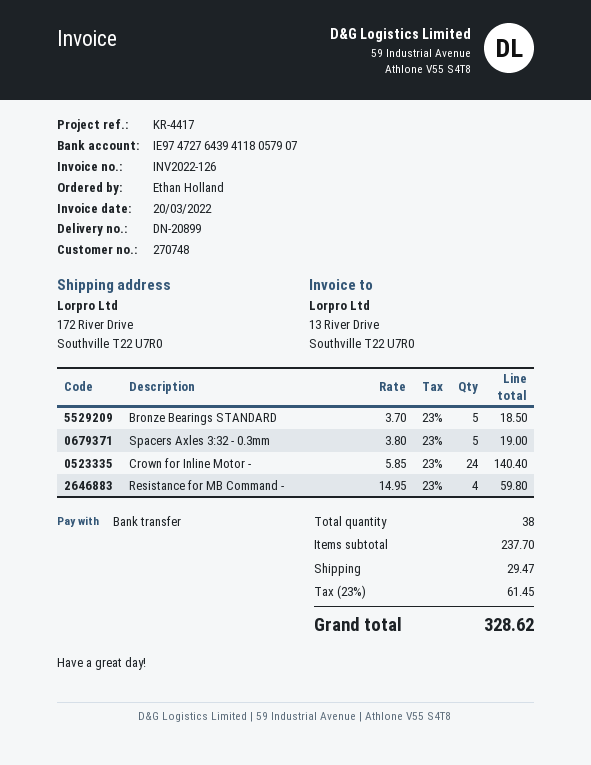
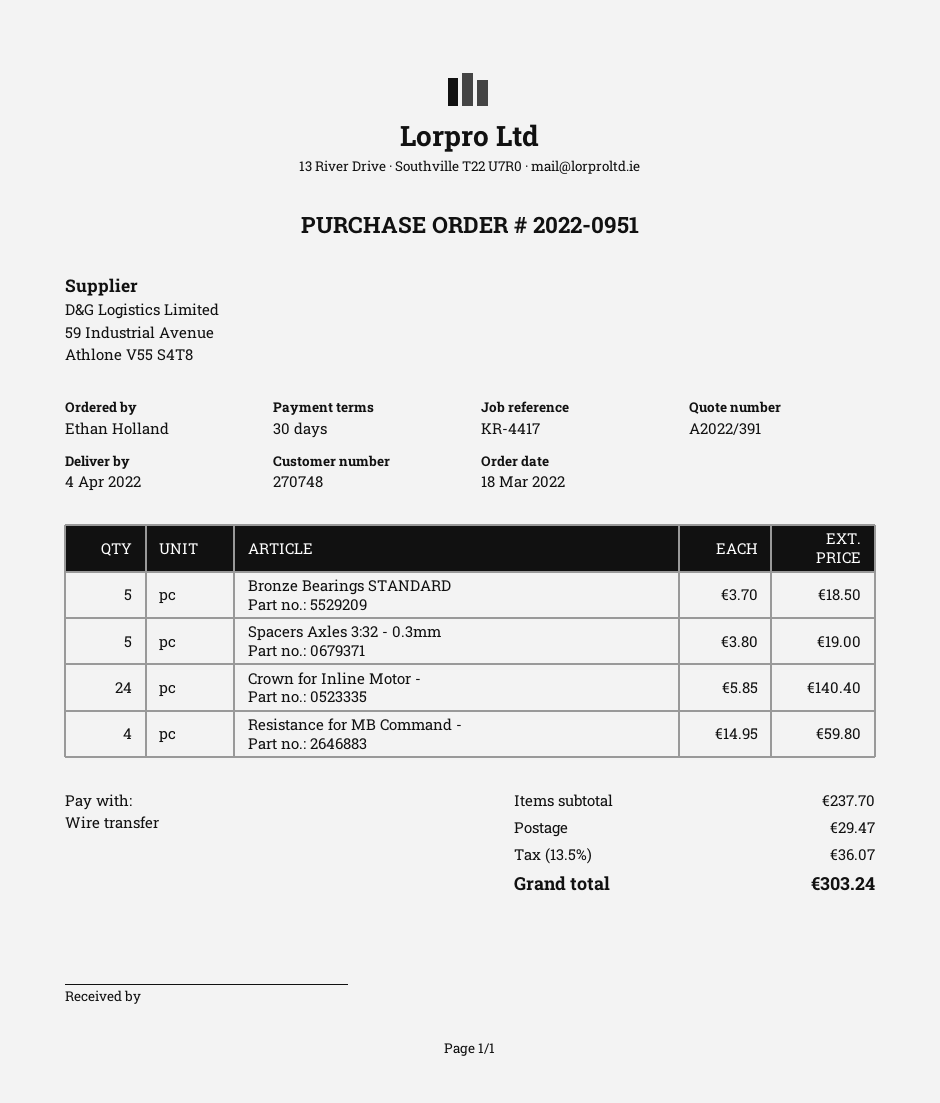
tax: 23% = 61.45 -> 13.5% = 36.07
total: 328.62 -> 303.24

